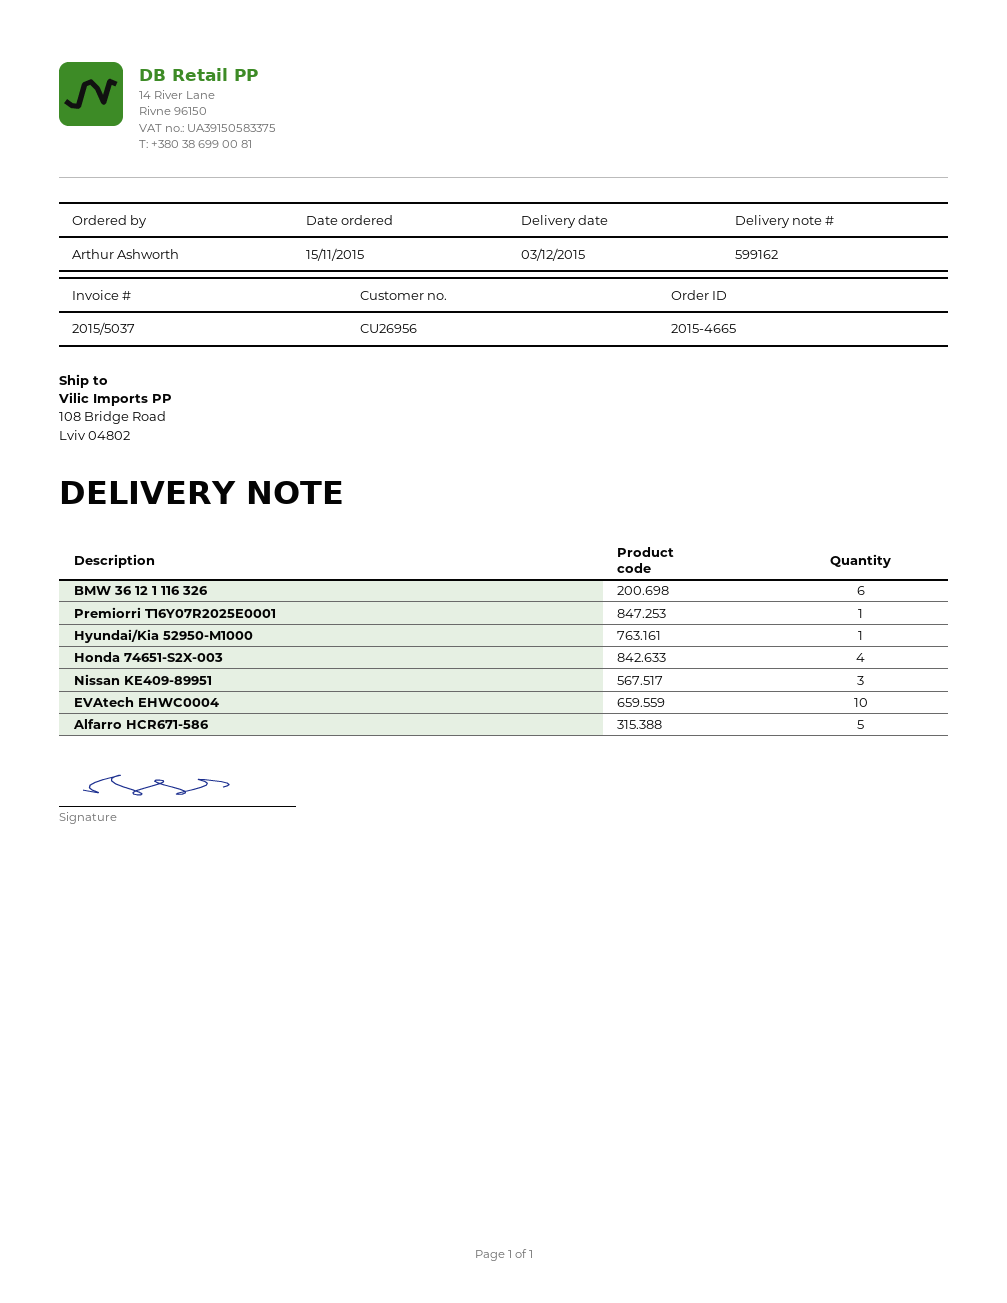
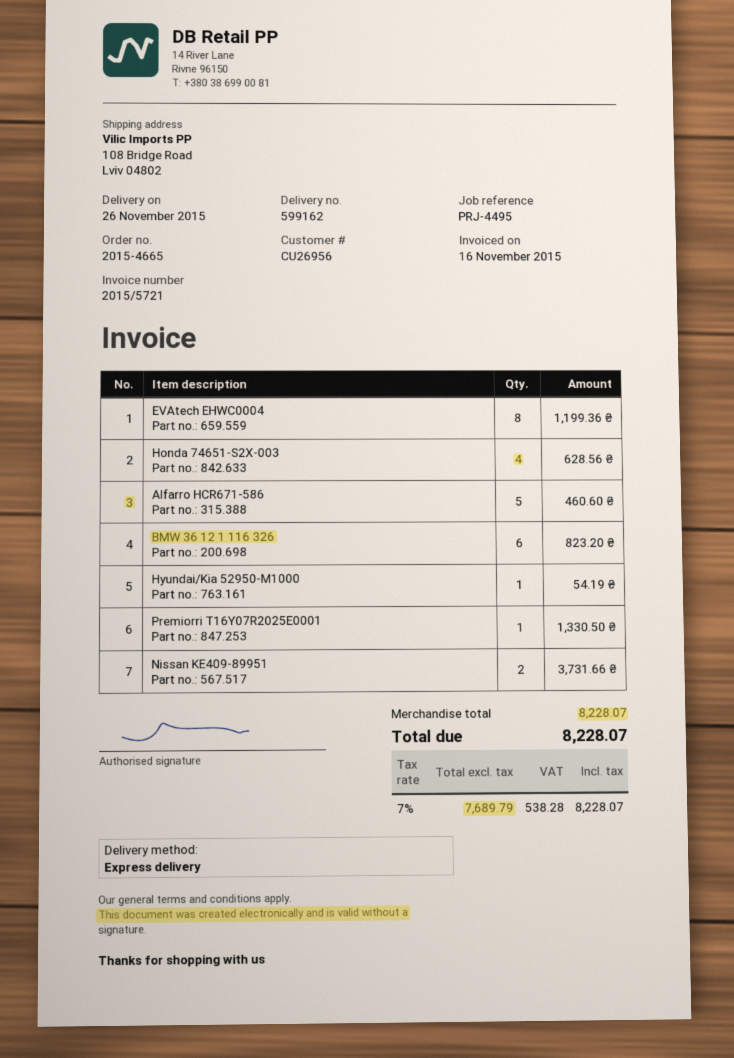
delivery date: 2015-12-03 -> 2015-11-26
invoice number: 2015/5037 -> 2015/5721
Nissan KE409-89951: 3 -> 2
EVAtech EHWC0004: 10 -> 8

